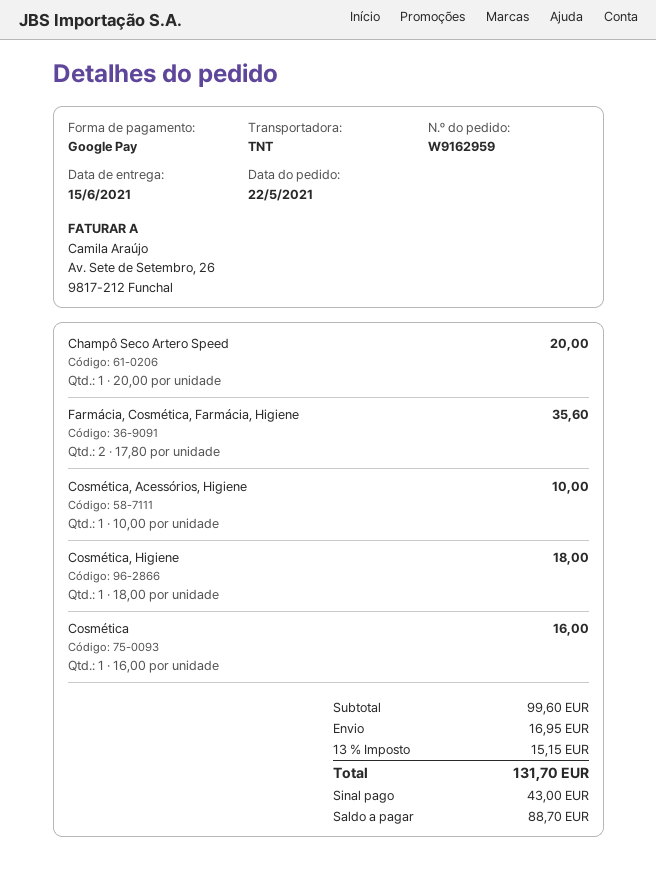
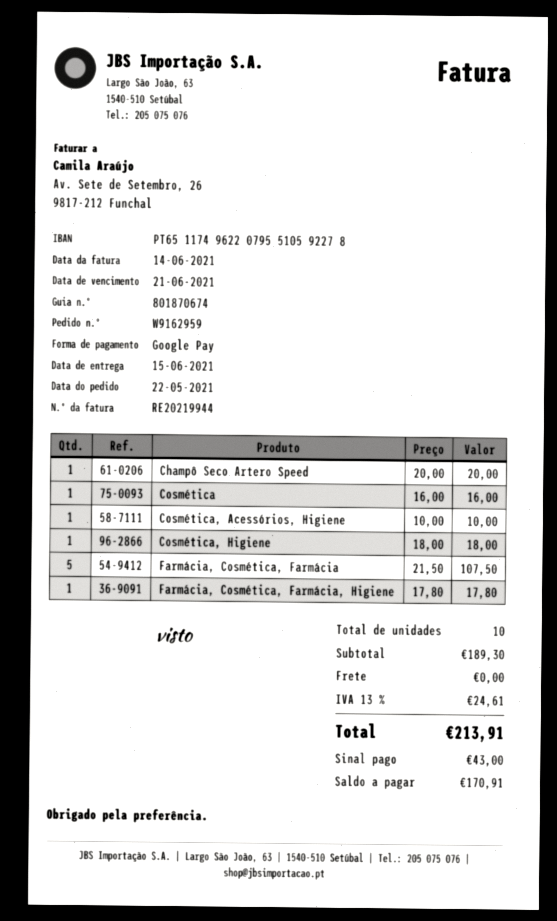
Farmácia, Cosmética, Farmácia, Higiene: 2 x 17.80 = 35.60 -> 1 x 17.80 = 17.80
Farmácia, Cosmética, Farmácia: none -> 5 x 21.50 = 107.50
subtotal: 99.60 -> 189.30
shipping: 16.95 -> 0.00
tax: 13% = 15.15 -> 13% = 24.61
total: 131.70 -> 213.91
balance: 88.70 -> 170.91

